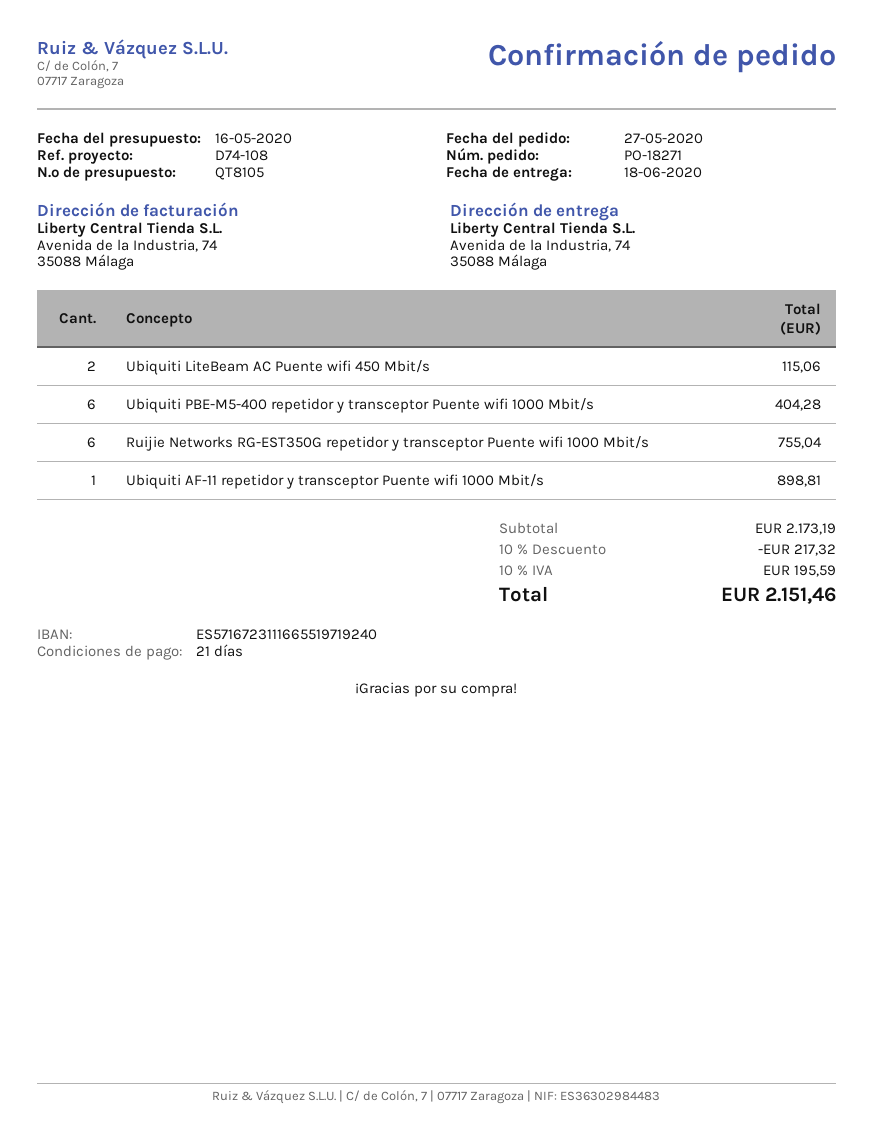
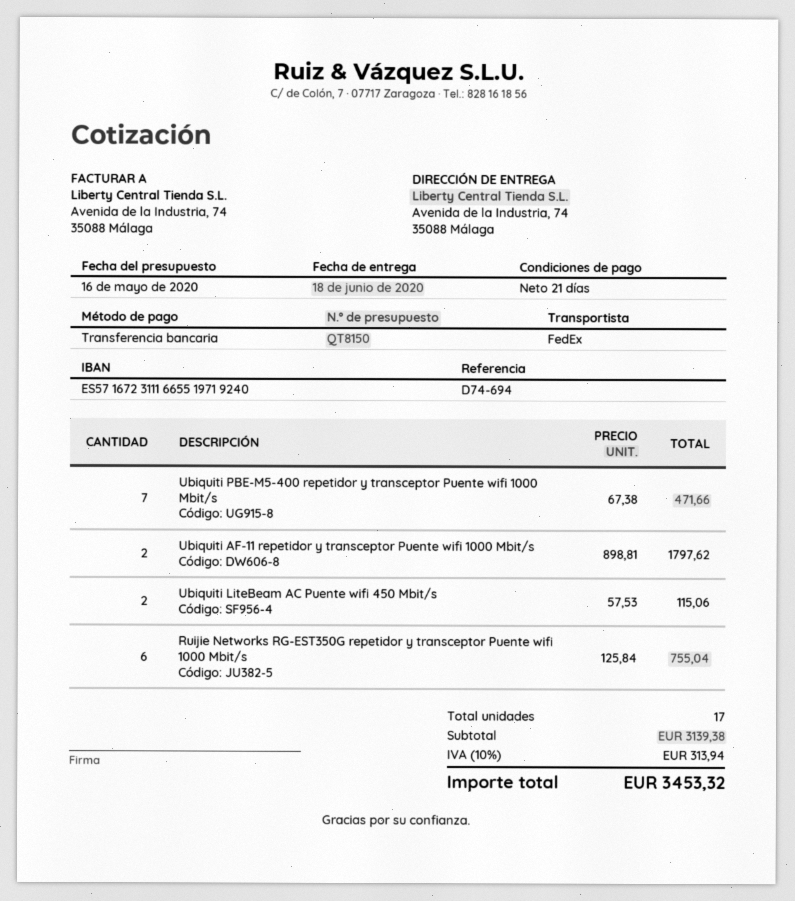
quote number: QT8105 -> QT8150
reference: D74-108 -> D74-694
Ubiquiti PBE-M5-400 repetidor y transceptor Puente wifi 1000 Mbit/s: 6 for 404.28 -> 7 for 471.66
Ubiquiti AF-11 repetidor y transceptor Puente wifi 1000 Mbit/s: 1 for 898.81 -> 2 for 1797.62
subtotal: 2173.19 -> 3139.38
discount: 10% = 217.32 -> none
tax: 10% = 195.59 -> 10% = 313.94
total: 2151.46 -> 3453.32

